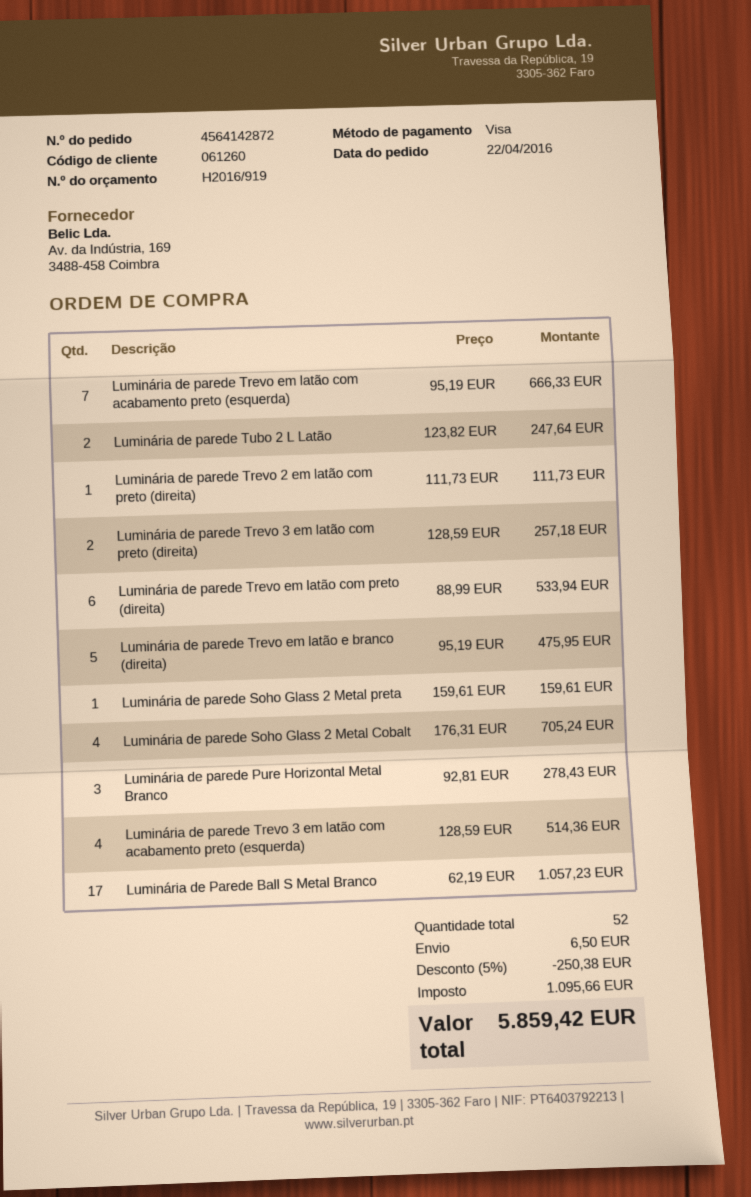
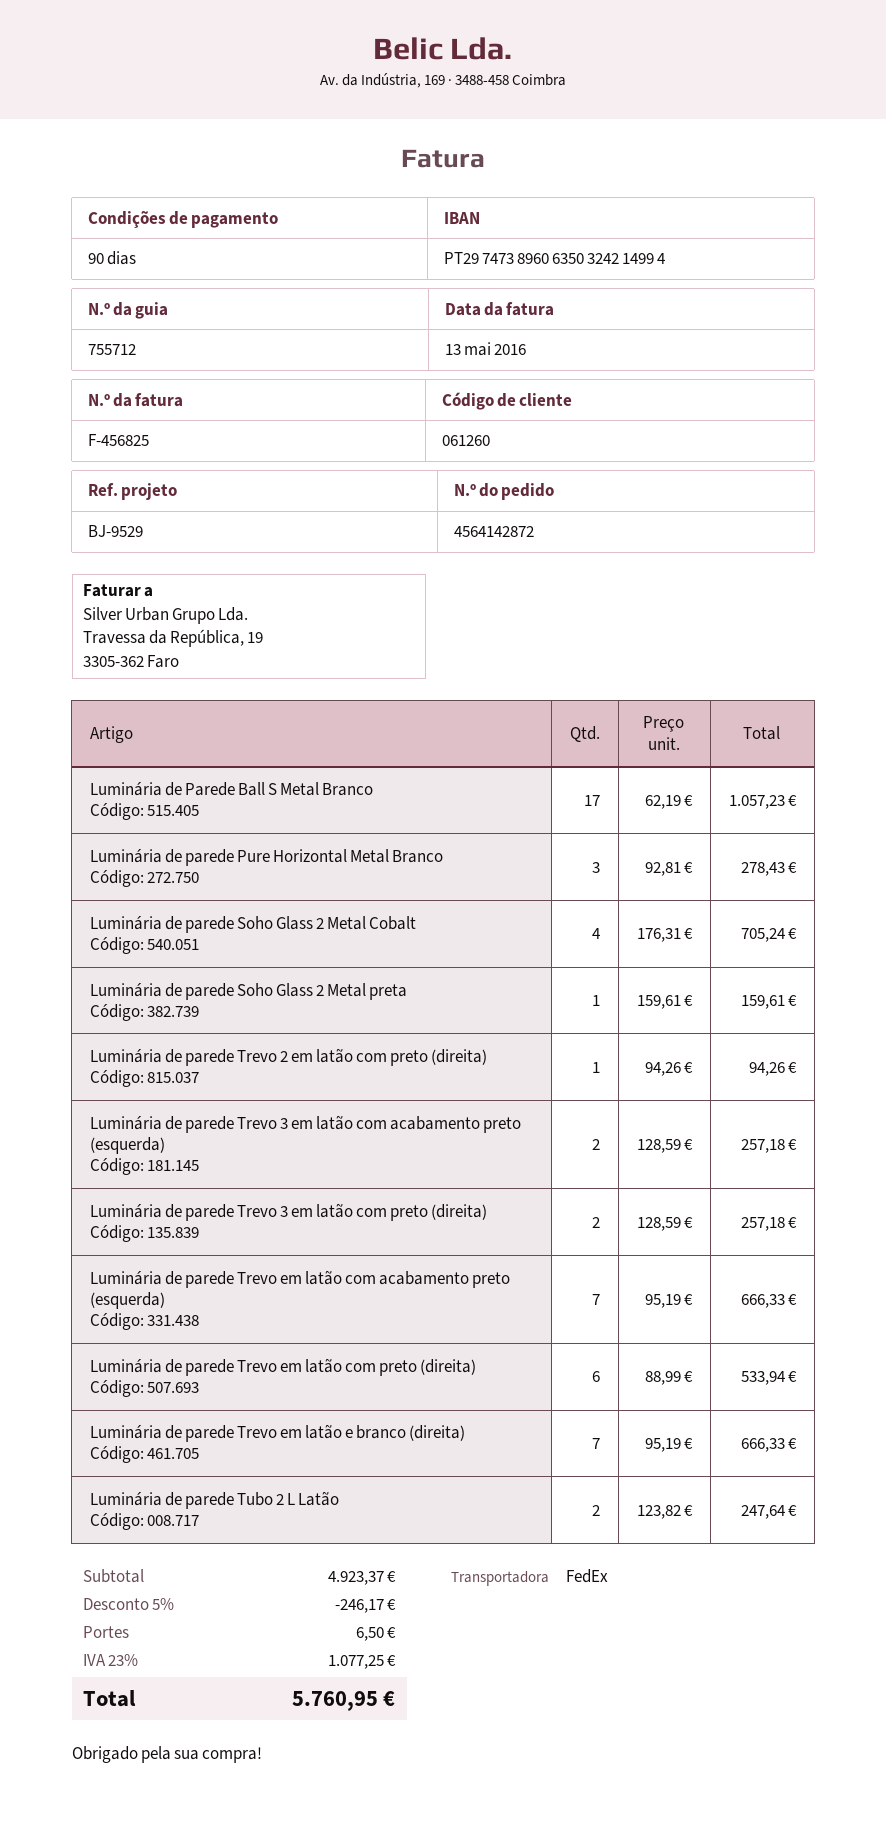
Luminária de parede Trevo 2 em latão com preto (direita): 1 x 111.73 = 111.73 -> 1 x 94.26 = 94.26
Luminária de parede Trevo em latão e branco (direita): 5 x 95.19 = 475.95 -> 7 x 95.19 = 666.33
Luminária de parede Trevo 3 em latão com acabamento preto (esquerda): 4 x 128.59 = 514.36 -> 2 x 128.59 = 257.18
discount: 5% = 250.38 -> 5% = 246.17
tax: 1095.66 -> 1077.25
total: 5859.42 -> 5760.95

